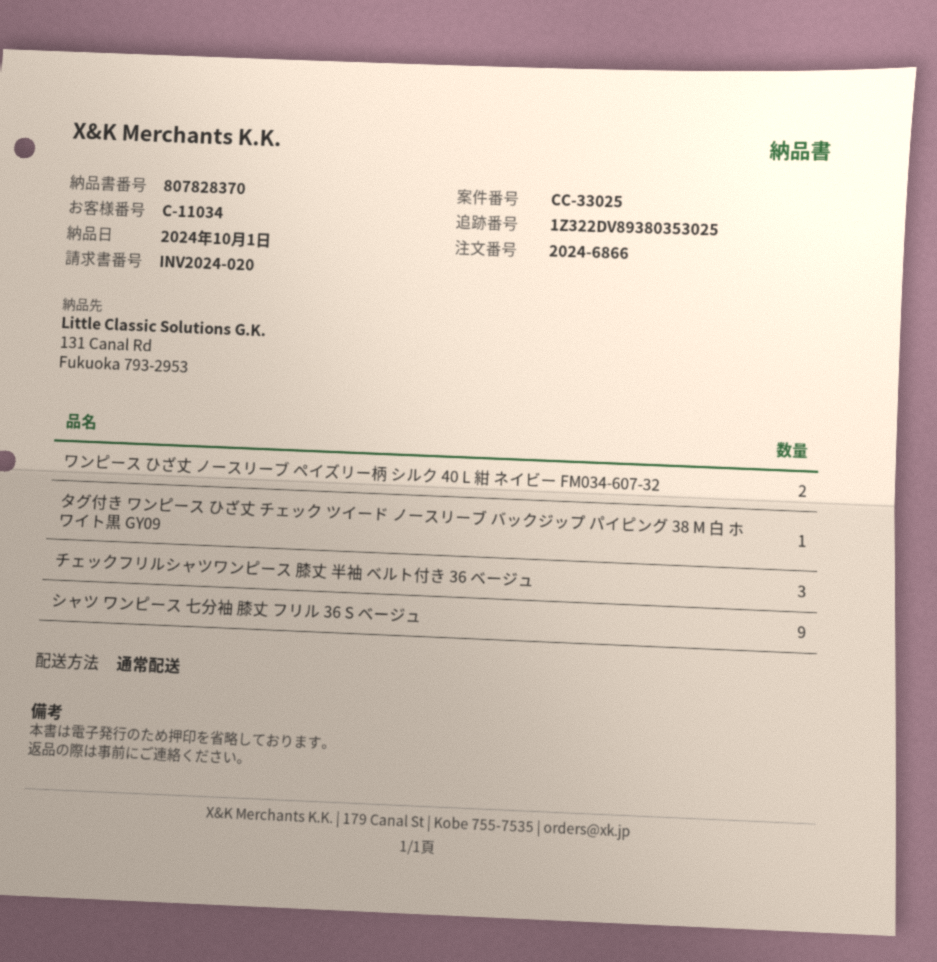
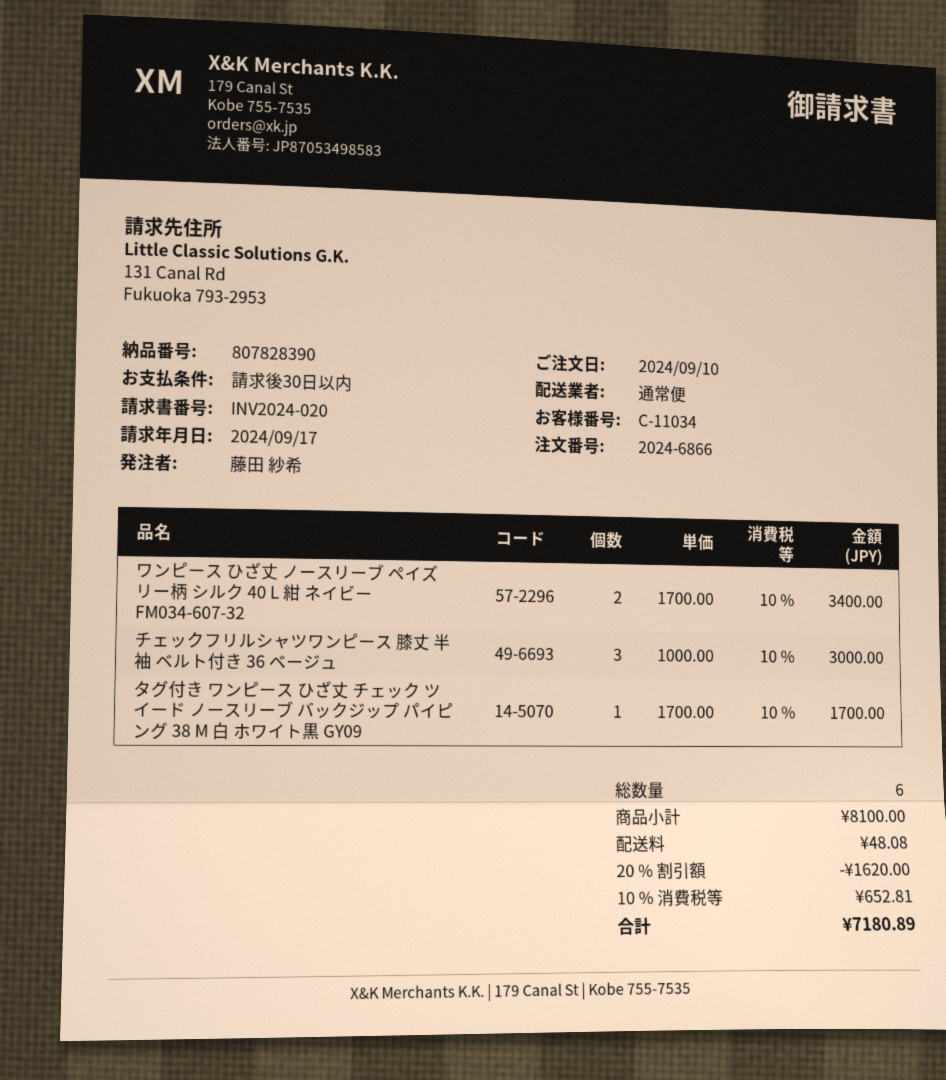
delivery note number: 807828370 -> 807828390
シャツ ワンピース 七分袖 膝丈 フリル 36 S ベージュ: 9 -> none

